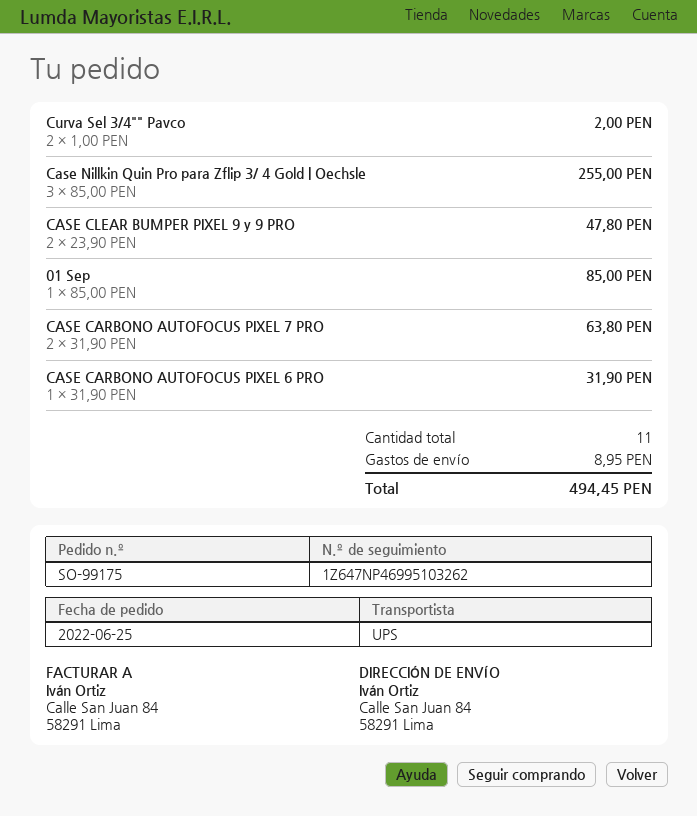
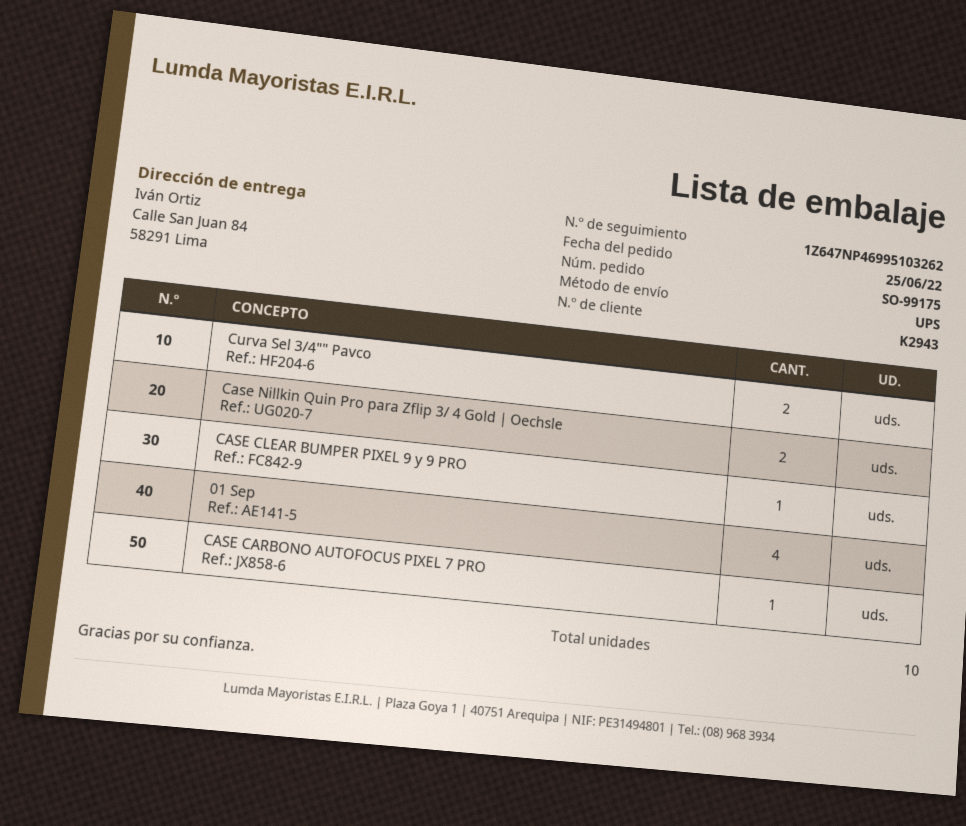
Case Nillkin Quin Pro para Zflip 3/ 4 Gold | Oechsle: 3 -> 2
CASE CLEAR BUMPER PIXEL 9 y 9 PRO: 2 -> 1
01 Sep: 1 -> 4
CASE CARBONO AUTOFOCUS PIXEL 7 PRO: 2 -> 1
CASE CARBONO AUTOFOCUS PIXEL 6 PRO: 1 -> none
total quantity: 11 -> 10

